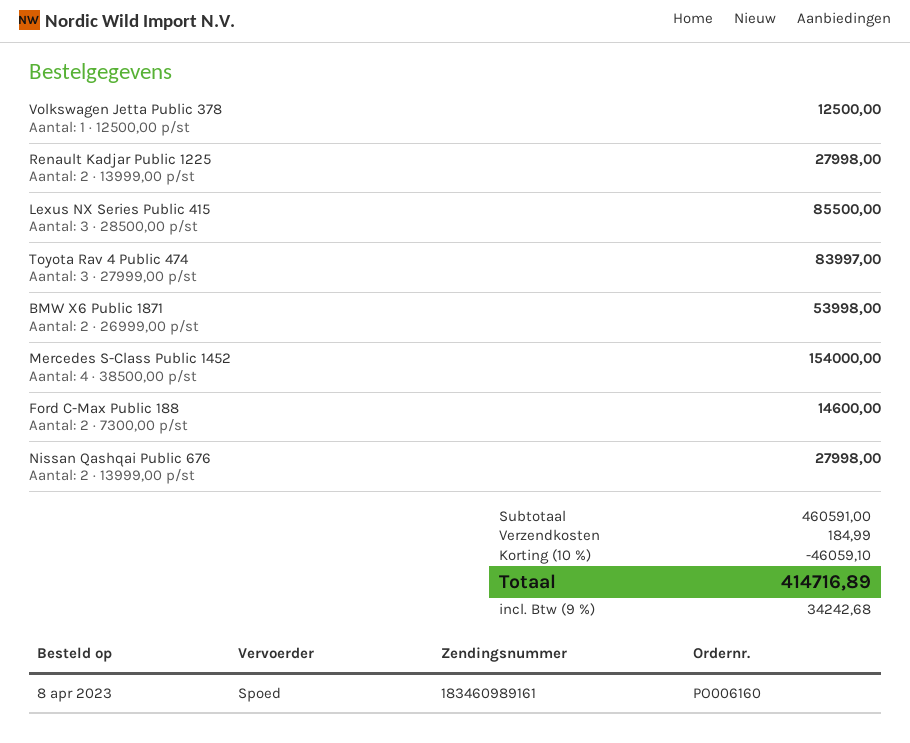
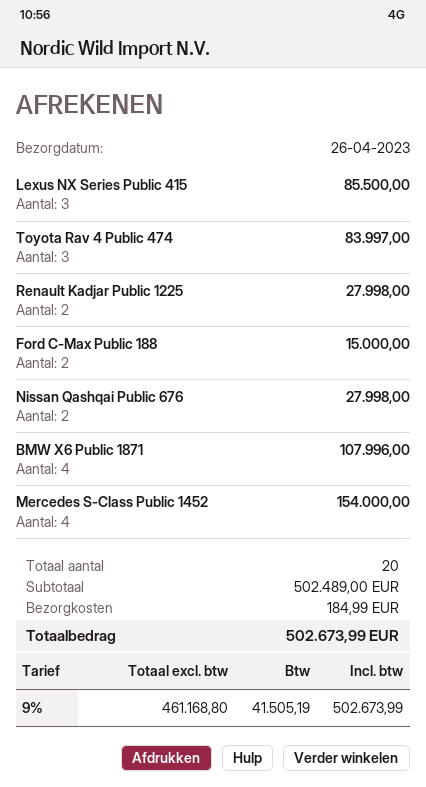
Volkswagen Jetta Public 378: 1 for 12500.00 -> none
BMW X6 Public 1871: 2 for 53998.00 -> 4 for 107996.00
Ford C-Max Public 188: 2 for 14600.00 -> 2 for 15000.00
subtotal: 460591.00 -> 502489.00
discount: 10% = 46059.10 -> none
tax: 9% = 34242.68 -> 9% = 41505.19
total: 414716.89 -> 502673.99

